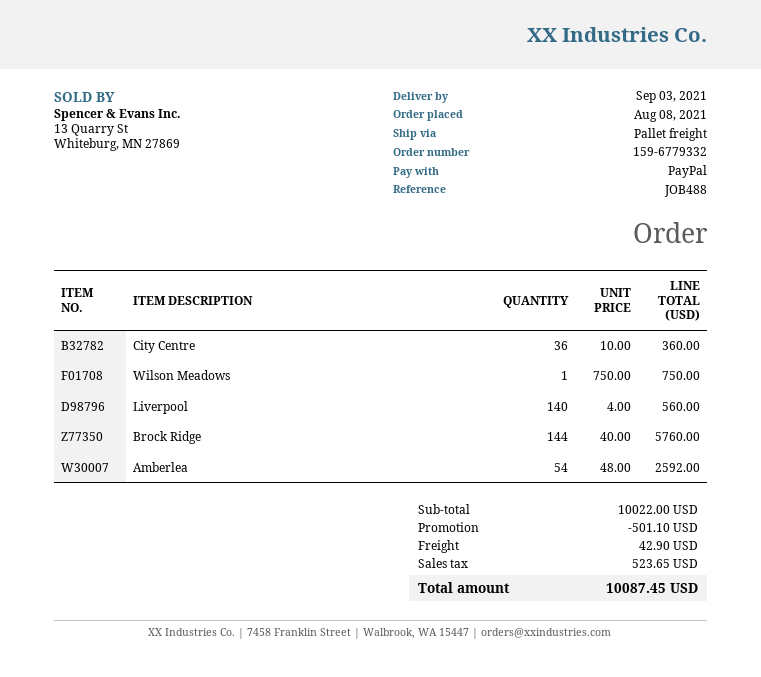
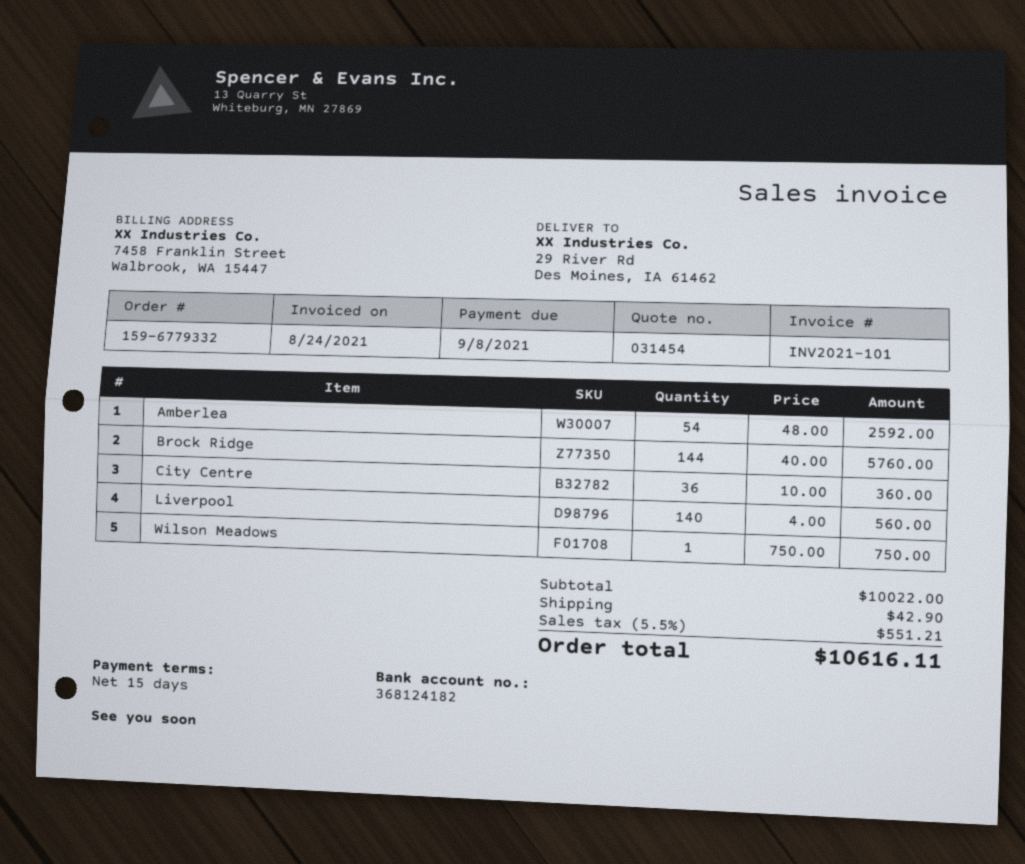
discount: 501.10 -> none
tax: 523.65 -> 551.21
total: 10087.45 -> 10616.11

